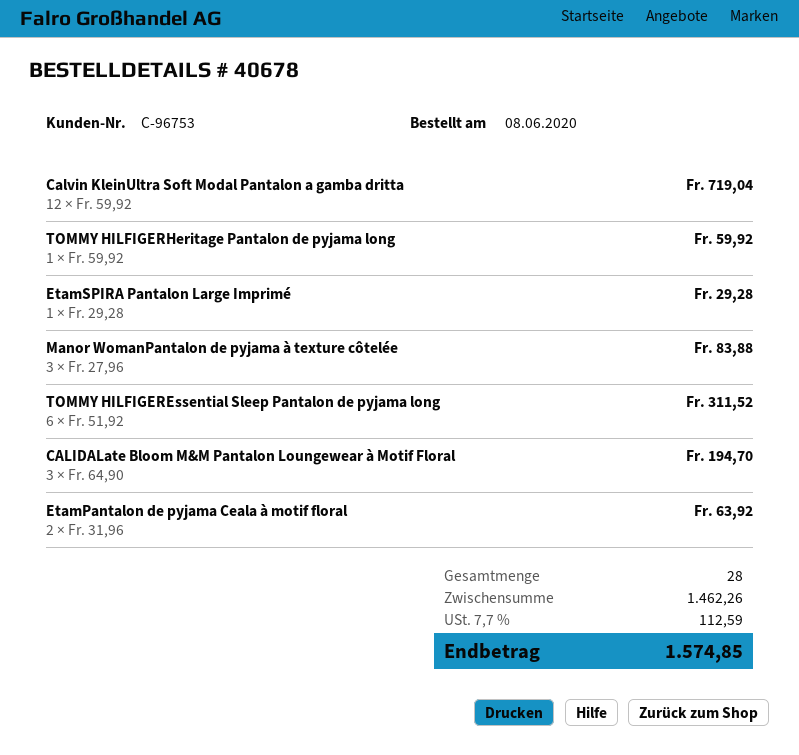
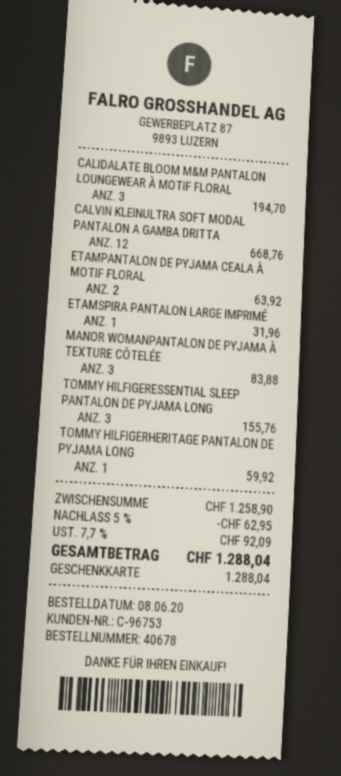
Calvin KleinUltra Soft Modal Pantalon a gamba dritta: 12 for 719.04 -> 12 for 668.76
EtamSPIRA Pantalon Large Imprimé: 1 for 29.28 -> 1 for 31.96
TOMMY HILFIGEREssential Sleep Pantalon de pyjama long: 6 for 311.52 -> 3 for 155.76
subtotal: 1462.26 -> 1258.90
discount: none -> 5% = 62.95
tax: 7.7% = 112.59 -> 7.7% = 92.09
total: 1574.85 -> 1288.04

